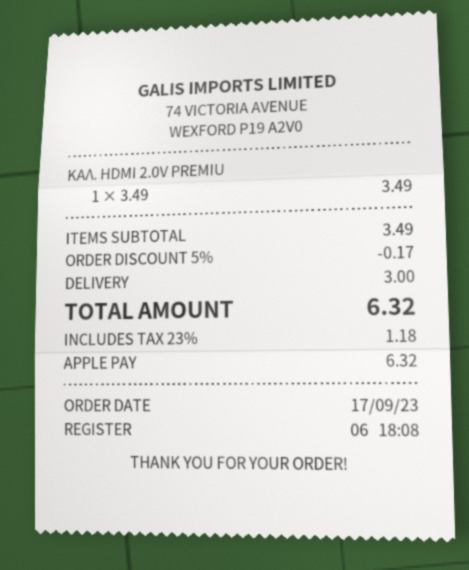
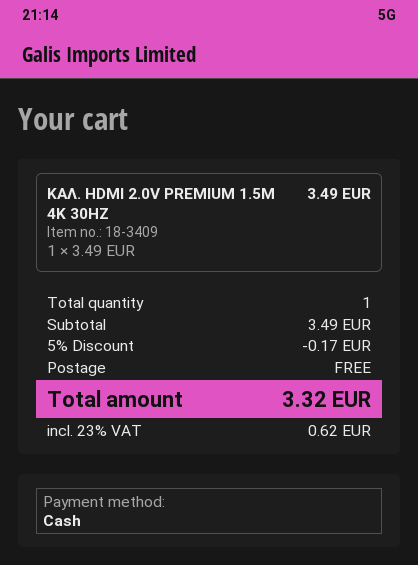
payment method: Apple Pay -> cash
shipping: 3.00 -> 0.00
tax: 23% = 1.18 -> 23% = 0.62
total: 6.32 -> 3.32

